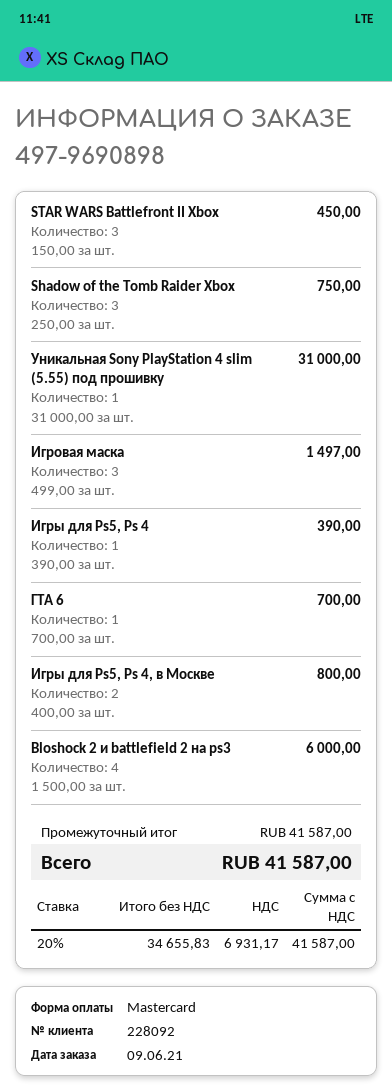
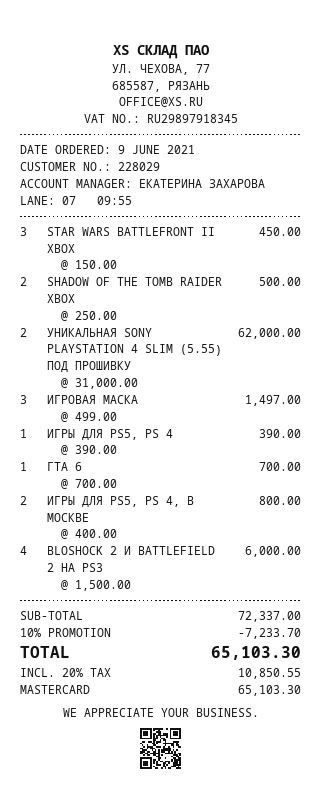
customer number: 228092 -> 228029
Shadow of the Tomb Raider Xbox: 3 x 250.00 = 750.00 -> 2 x 250.00 = 500.00
Уникальная Sony PlayStation 4 slim (5.55) под прошивку: 1 x 31000.00 = 31000.00 -> 2 x 31000.00 = 62000.00
subtotal: 41587.00 -> 72337.00
discount: none -> 10% = 7233.70
tax: 20% = 6931.17 -> 20% = 10850.55
total: 41587.00 -> 65103.30

